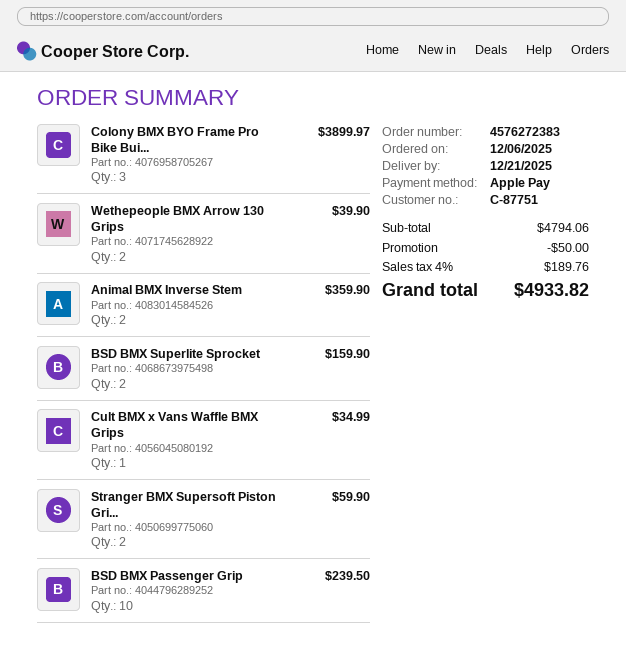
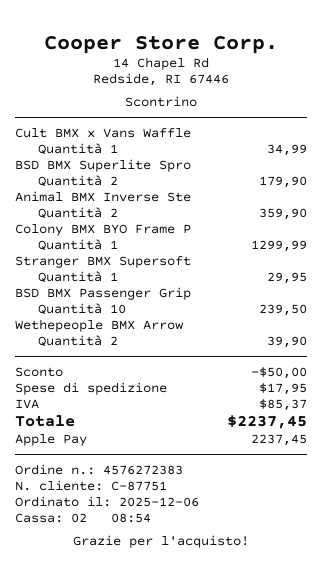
Colony BMX BYO Frame Pro Bike Bui...: 3 for 3899.97 -> 1 for 1299.99
BSD BMX Superlite Sprocket: 2 for 159.90 -> 2 for 179.90
Stranger BMX Supersoft Piston Gri...: 2 for 59.90 -> 1 for 29.95
shipping: none -> 17.95
tax: 189.76 -> 85.37
total: 4933.82 -> 2237.45

